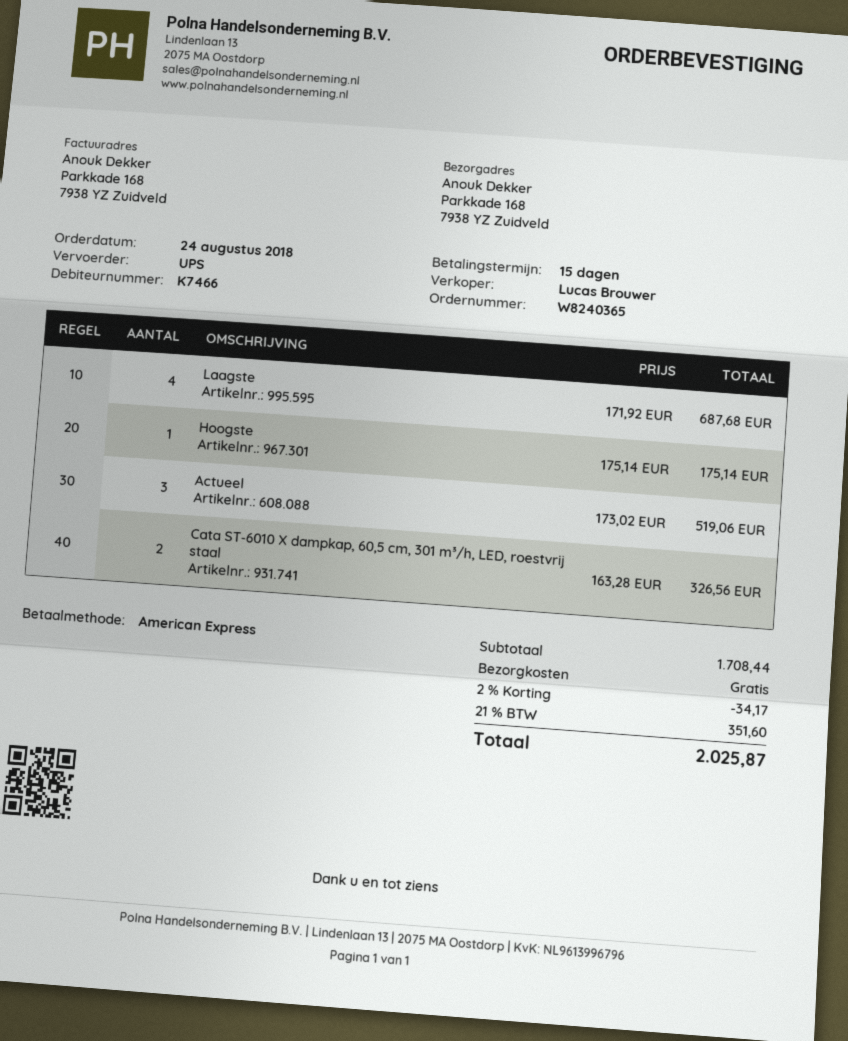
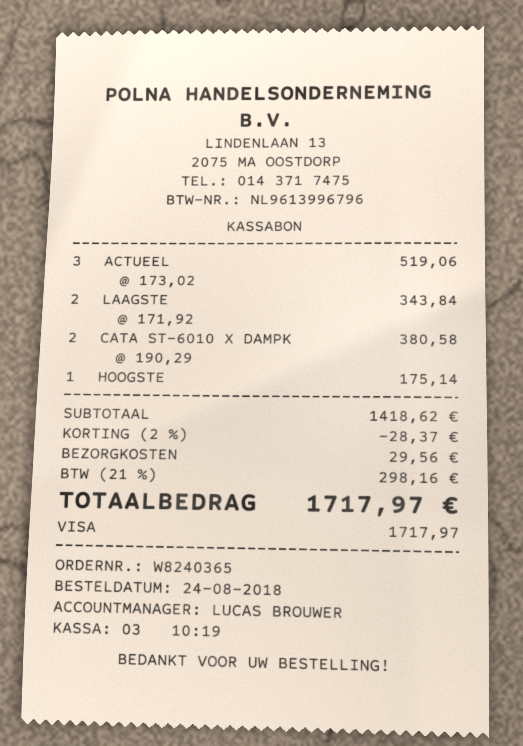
payment method: American Express -> Visa
Laagste: 4 x 171.92 = 687.68 -> 2 x 171.92 = 343.84
Cata ST-6010 X dampkap, 60,5 cm, 301 m³/h, LED, roestvrij staal: 2 x 163.28 = 326.56 -> 2 x 190.29 = 380.58
subtotal: 1708.44 -> 1418.62
discount: 2% = 34.17 -> 2% = 28.37
shipping: 0.00 -> 29.56
tax: 21% = 351.60 -> 21% = 298.16
total: 2025.87 -> 1717.97

